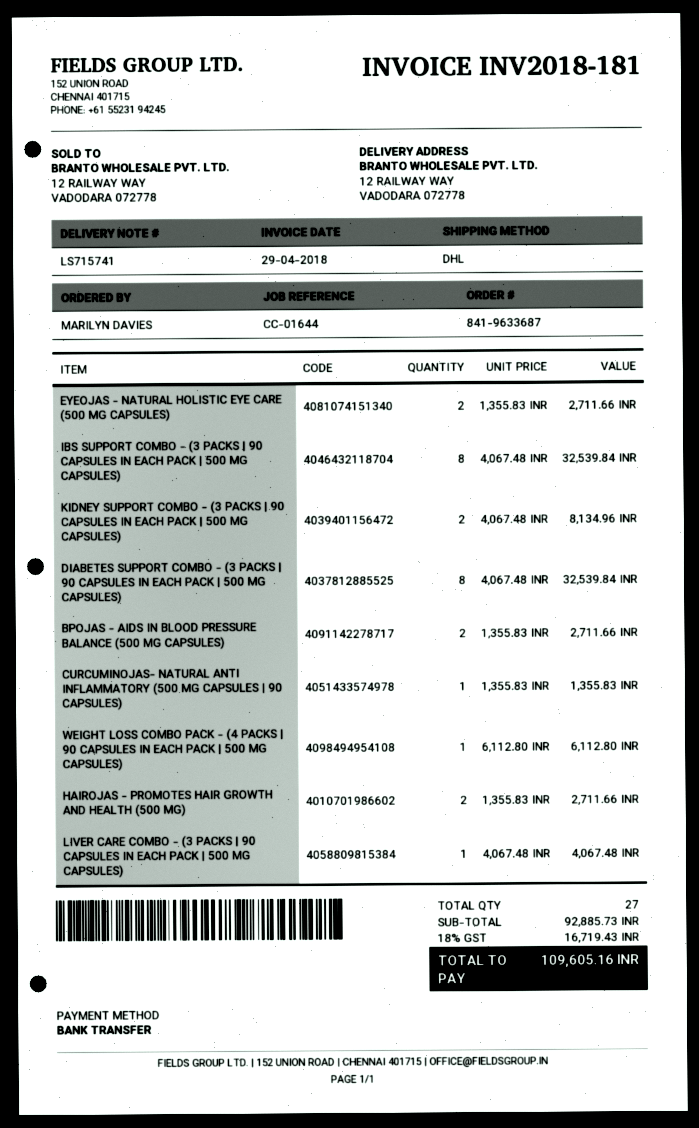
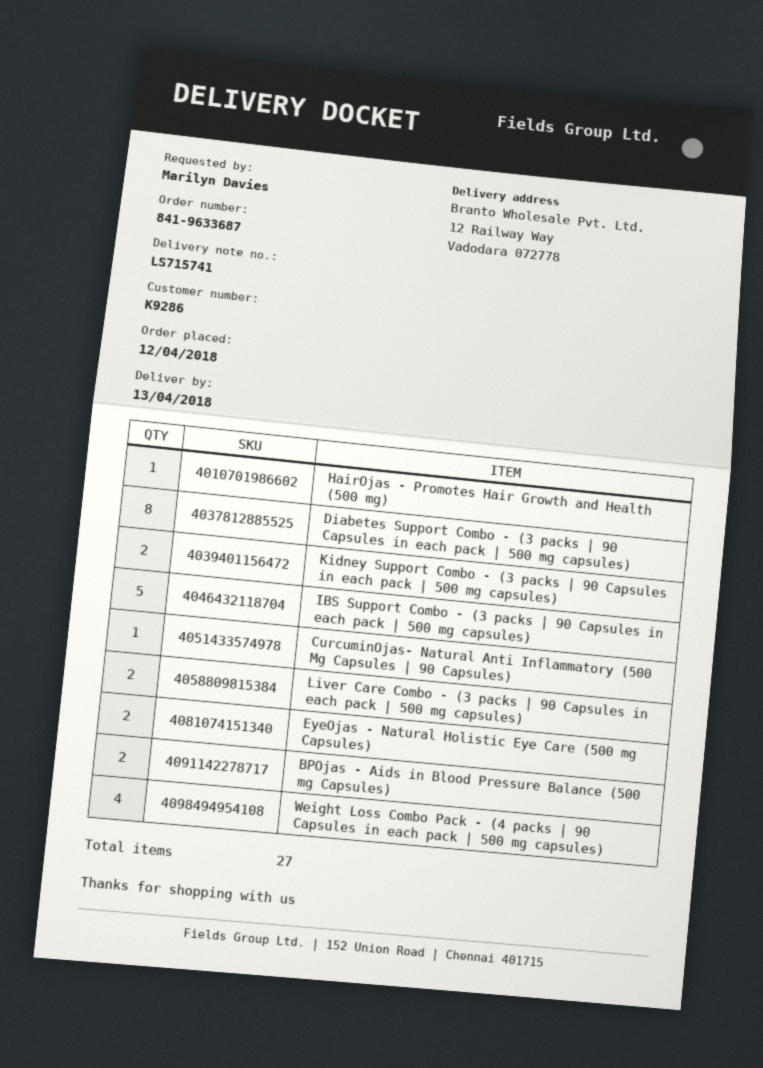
IBS SUPPORT COMBO - (3 PACKS | 90 CAPSULES IN EACH PACK | 500 MG CAPSULES): 8 -> 5
WEIGHT LOSS COMBO PACK - (4 PACKS | 90 CAPSULES IN EACH PACK | 500 MG CAPSULES): 1 -> 4
HAIROJAS - PROMOTES HAIR GROWTH AND HEALTH (500 MG): 2 -> 1
LIVER CARE COMBO - (3 PACKS | 90 CAPSULES IN EACH PACK | 500 MG CAPSULES): 1 -> 2

